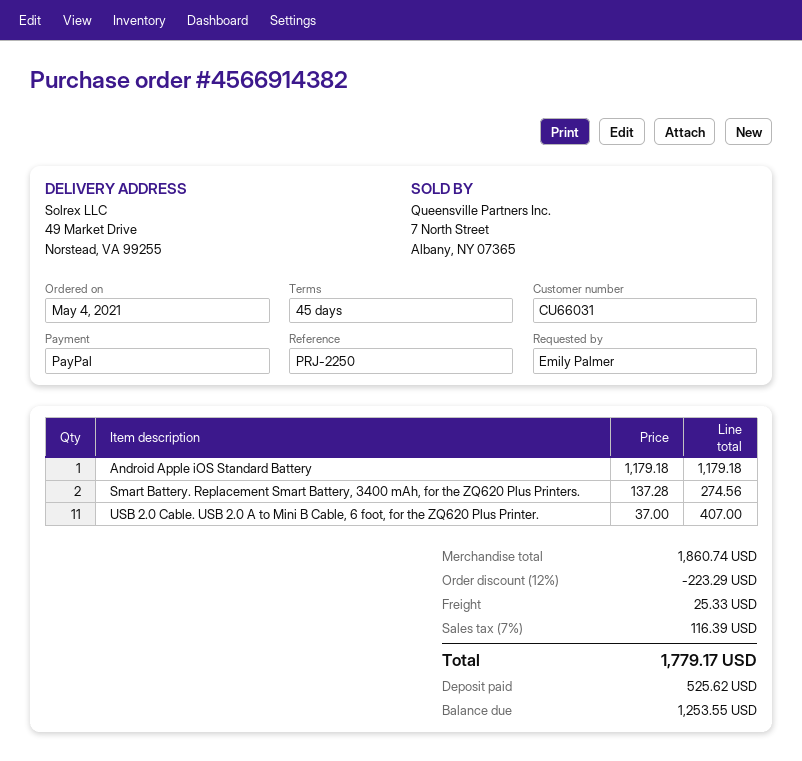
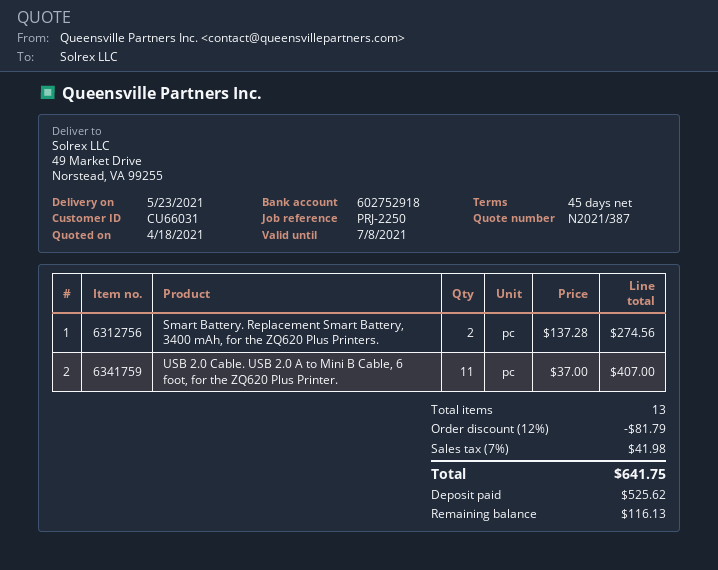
Android Apple iOS Standard Battery: 1 x 1179.18 = 1179.18 -> none
discount: 12% = 223.29 -> 12% = 81.79
shipping: 25.33 -> none
tax: 7% = 116.39 -> 7% = 41.98
total: 1779.17 -> 641.75
balance: 1253.55 -> 116.13

